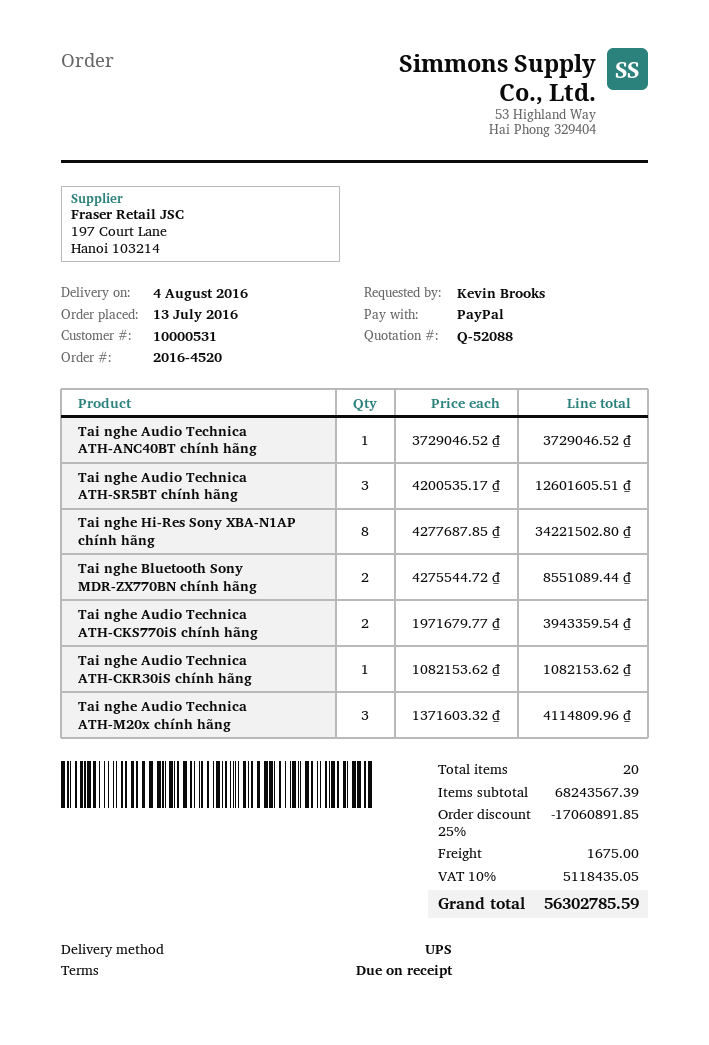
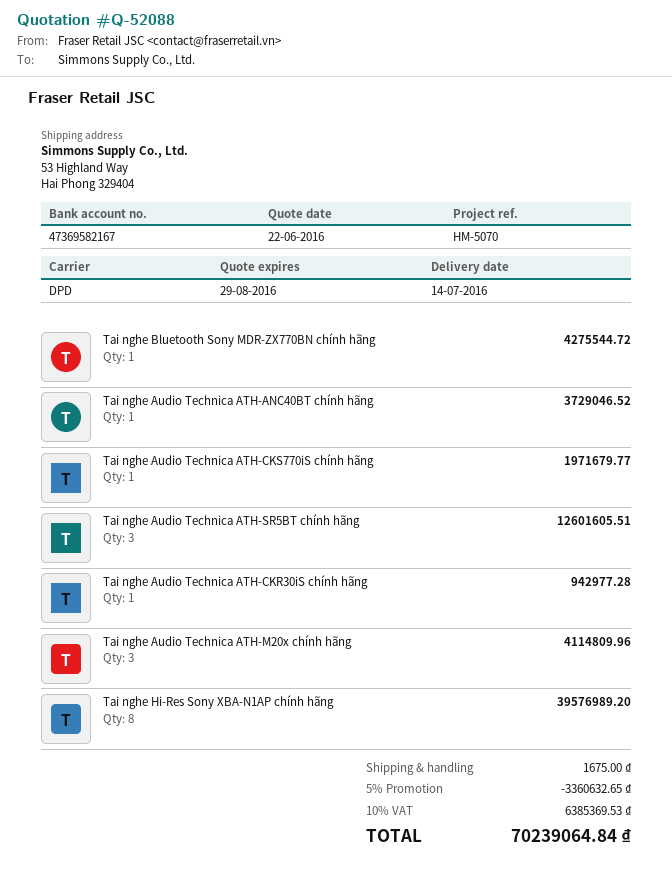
delivery date: 2016-08-04 -> 2016-07-14
shipping method: UPS -> DPD
Tai nghe Hi-Res Sony XBA-N1AP chính hãng: 8 for 34221502.80 -> 8 for 39576989.20
Tai nghe Bluetooth Sony MDR-ZX770BN chính hãng: 2 for 8551089.44 -> 1 for 4275544.72
Tai nghe Audio Technica ATH-CKS770iS chính hãng: 2 for 3943359.54 -> 1 for 1971679.77
Tai nghe Audio Technica ATH-CKR30iS chính hãng: 1 for 1082153.62 -> 1 for 942977.28
discount: 25% = 17060891.85 -> 5% = 3360632.65
tax: 10% = 5118435.05 -> 10% = 6385369.53
total: 56302785.59 -> 70239064.84

